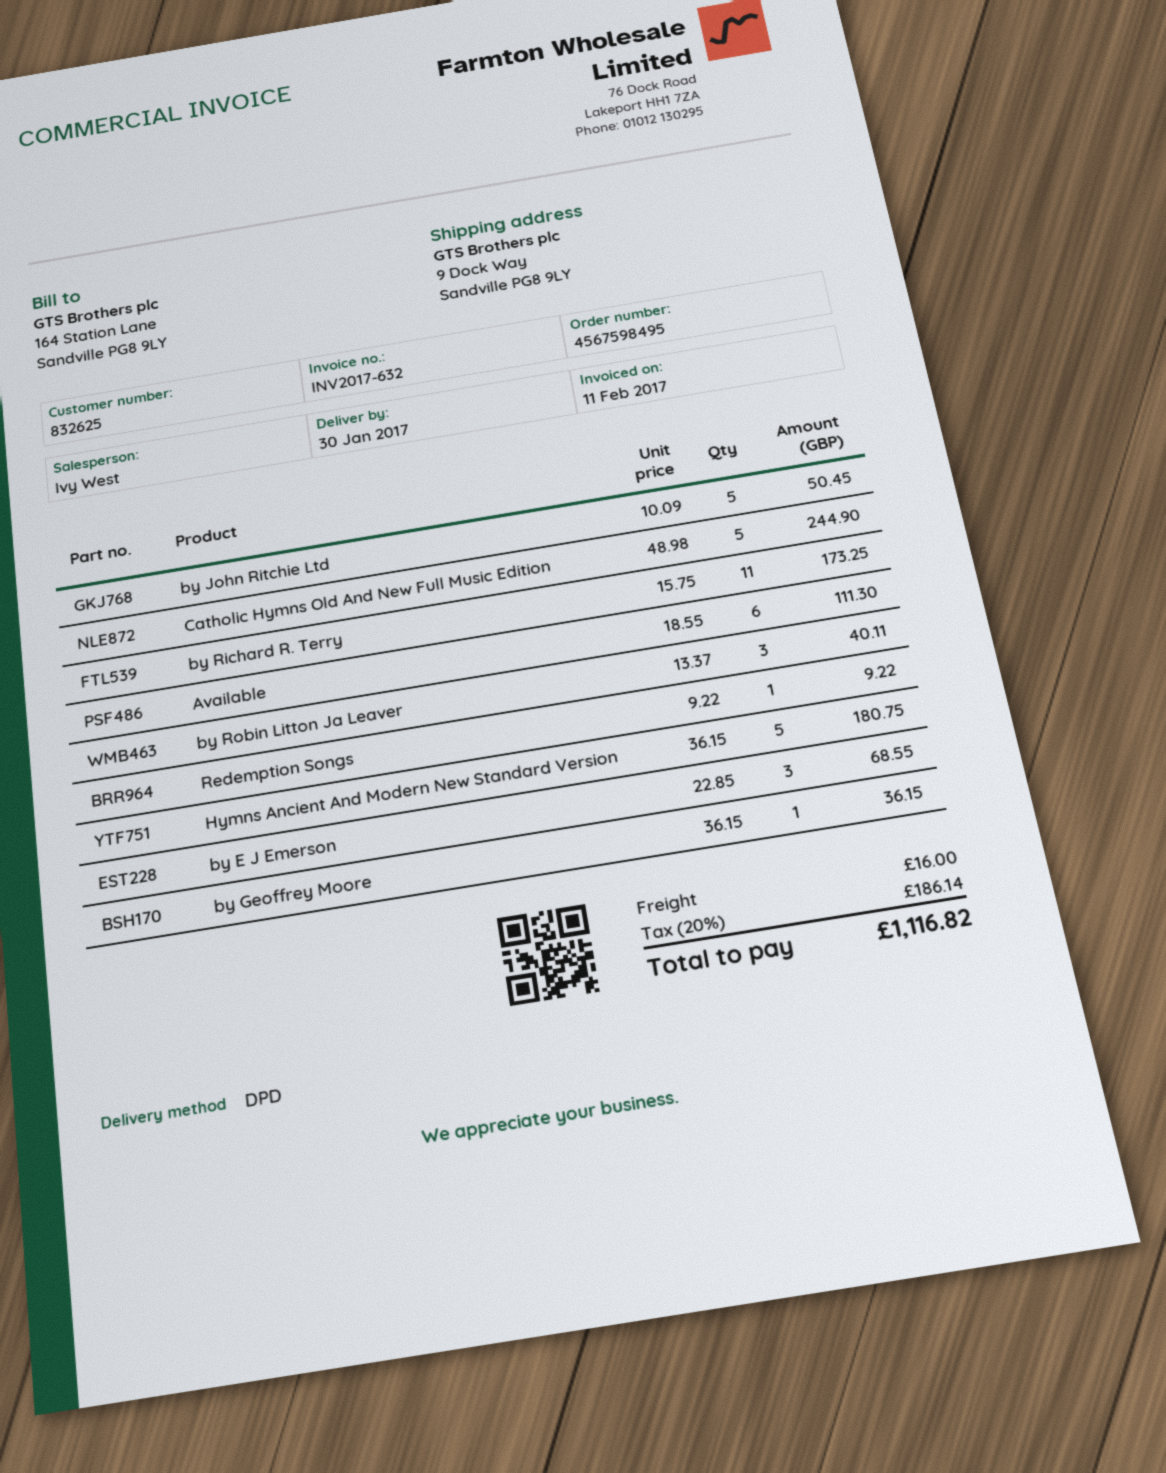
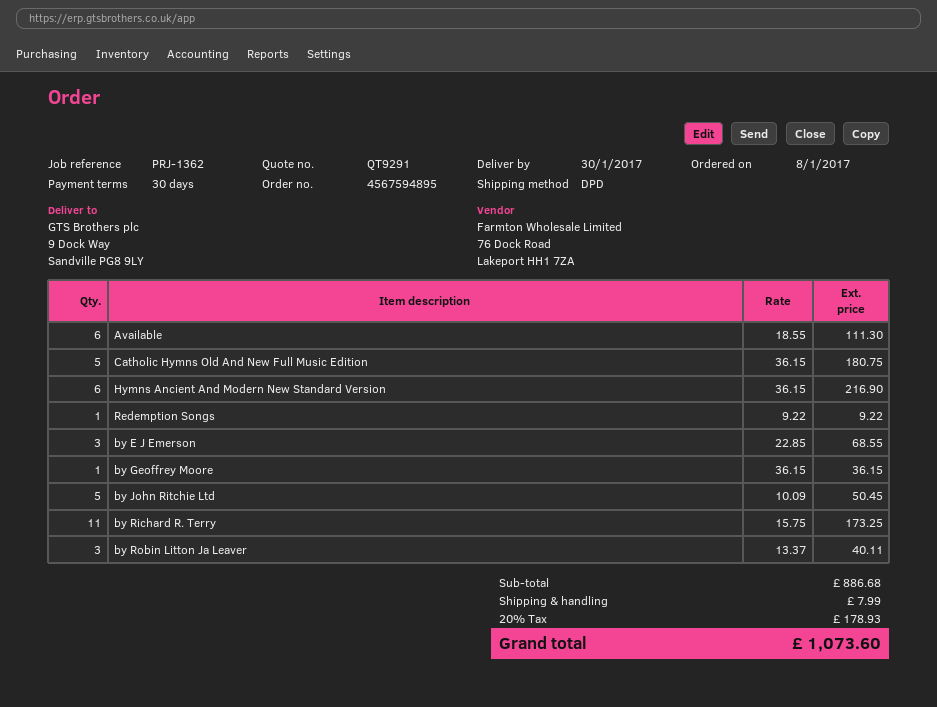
order number: 4567598495 -> 4567594895
Catholic Hymns Old And New Full Music Edition: 5 x 48.98 = 244.90 -> 5 x 36.15 = 180.75
Hymns Ancient And Modern New Standard Version: 5 x 36.15 = 180.75 -> 6 x 36.15 = 216.90
shipping: 16.00 -> 7.99
tax: 20% = 186.14 -> 20% = 178.93
total: 1116.82 -> 1073.60

